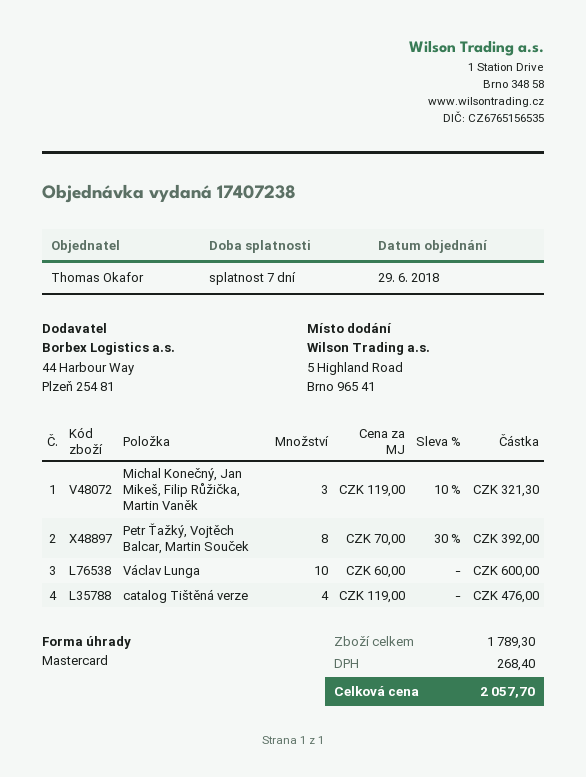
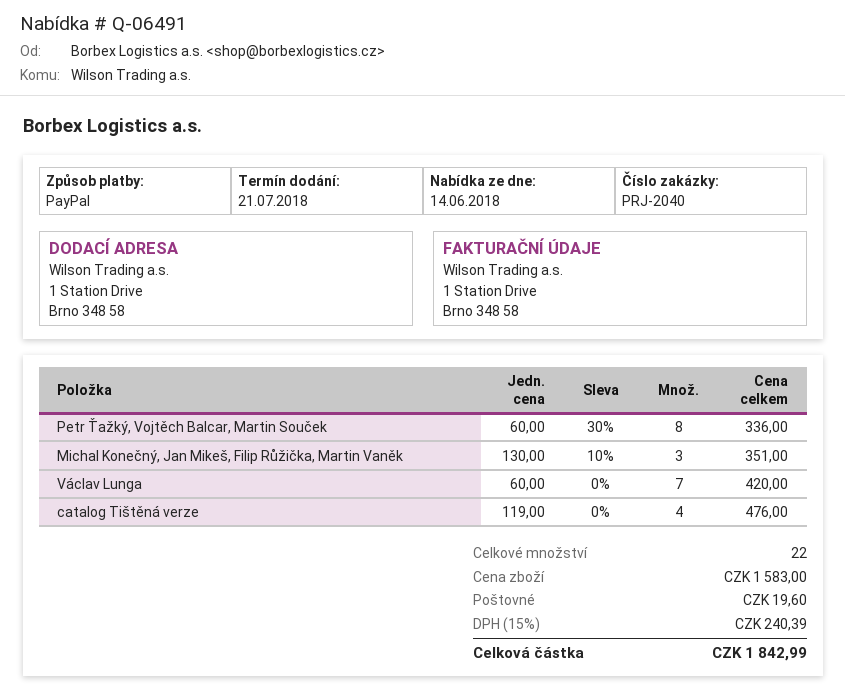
payment method: Mastercard -> PayPal
ship to: 5 Highland Road, Brno 965 41 -> 1 Station Drive, Brno 348 58
Michal Konečný, Jan Mikeš, Filip Růžička, Martin Vaněk: 3 x 119.00 - 10% = 321.30 -> 3 x 130.00 - 10% = 351.00
Petr Ťažký, Vojtěch Balcar, Martin Souček: 8 x 70.00 - 30% = 392.00 -> 8 x 60.00 - 30% = 336.00
Václav Lunga: 10 x 60.00 = 600.00 -> 7 x 60.00 = 420.00
subtotal: 1789.30 -> 1583.00
shipping: none -> 19.60
tax: 268.40 -> 240.39
total: 2057.70 -> 1842.99

